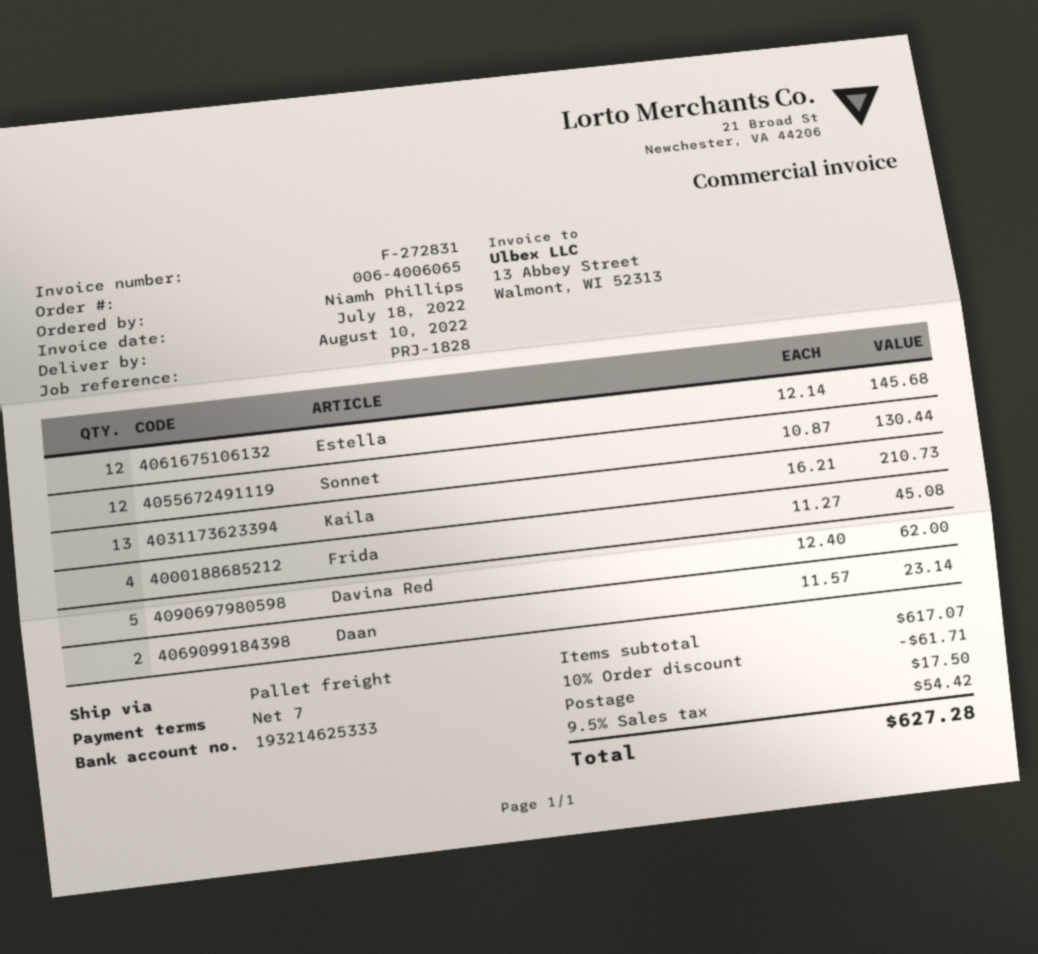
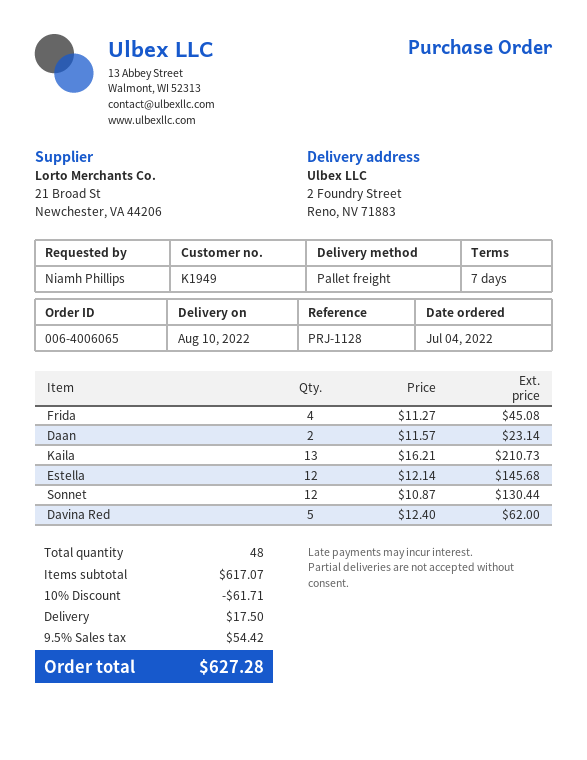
reference: PRJ-1828 -> PRJ-1128

